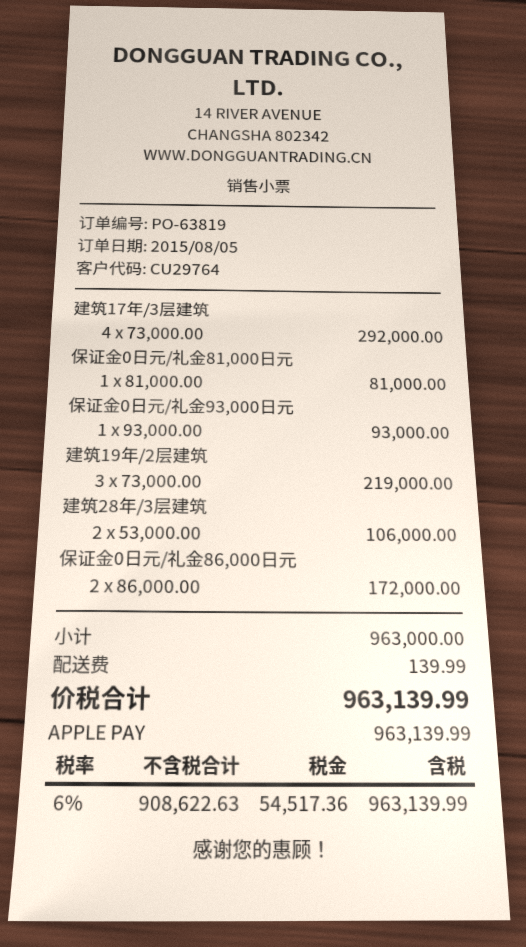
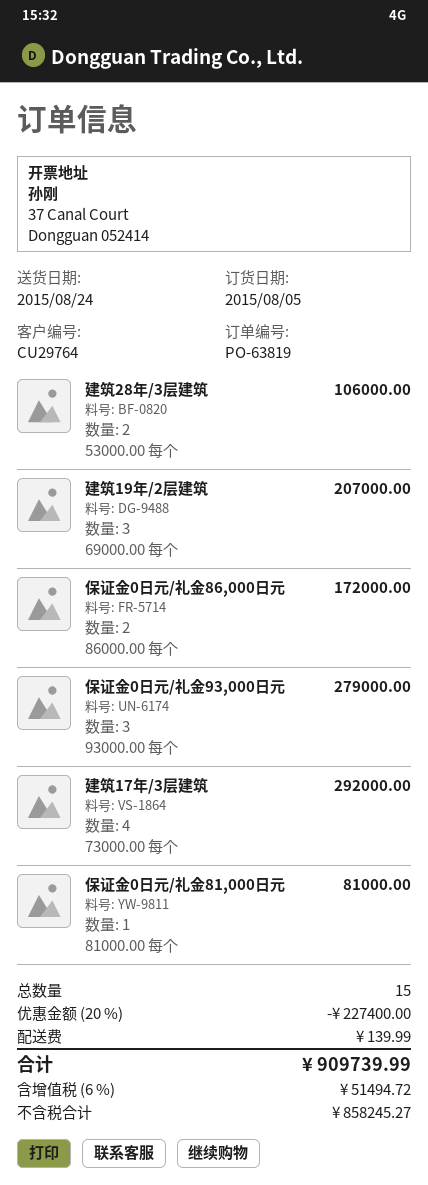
保证金0日元/礼金93,000日元: 1 x 93000.00 = 93000.00 -> 3 x 93000.00 = 279000.00
建筑19年/2层建筑: 3 x 73000.00 = 219000.00 -> 3 x 69000.00 = 207000.00
discount: none -> 20% = 227400.00
net: 908622.63 -> 858245.27
tax: 6% = 54517.36 -> 6% = 51494.72
total: 963139.99 -> 909739.99

